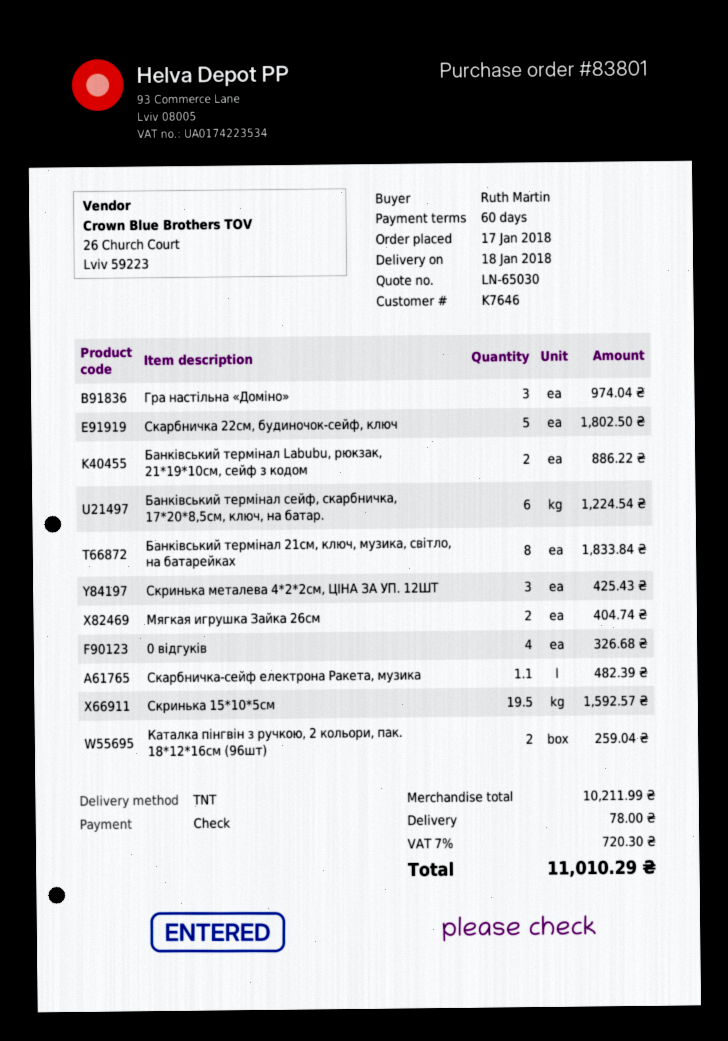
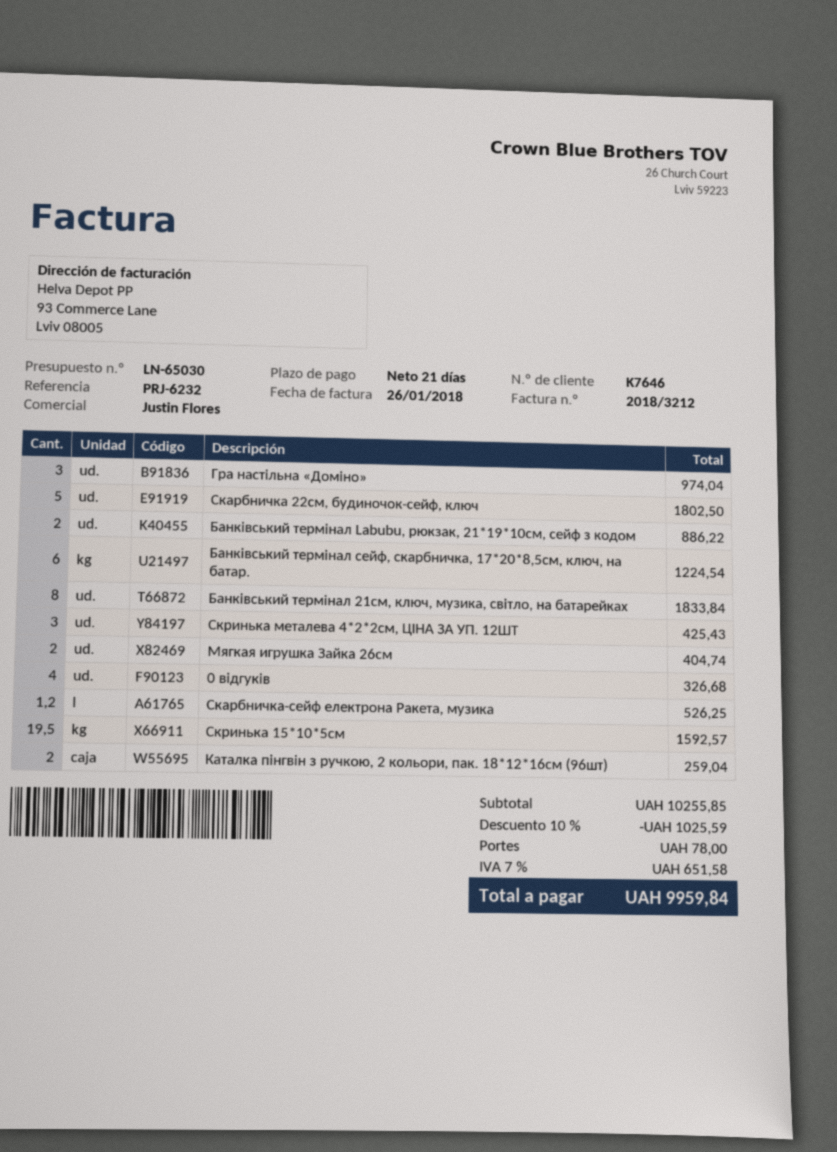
payment terms: 60 days -> 21 days
Скарбничка-сейф електрона Ракета, музика: 1.1 for 482.39 -> 1.2 for 526.25
subtotal: 10211.99 -> 10255.85
discount: none -> 10% = 1025.59
tax: 7% = 720.30 -> 7% = 651.58
total: 11010.29 -> 9959.84

